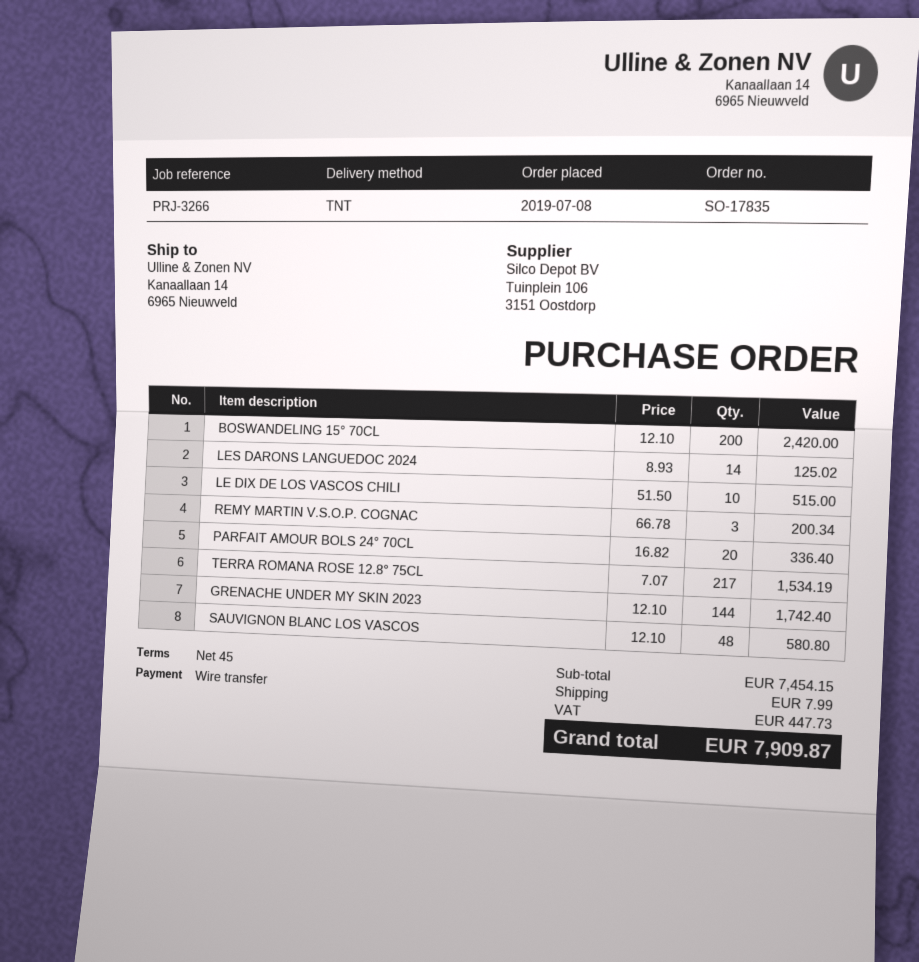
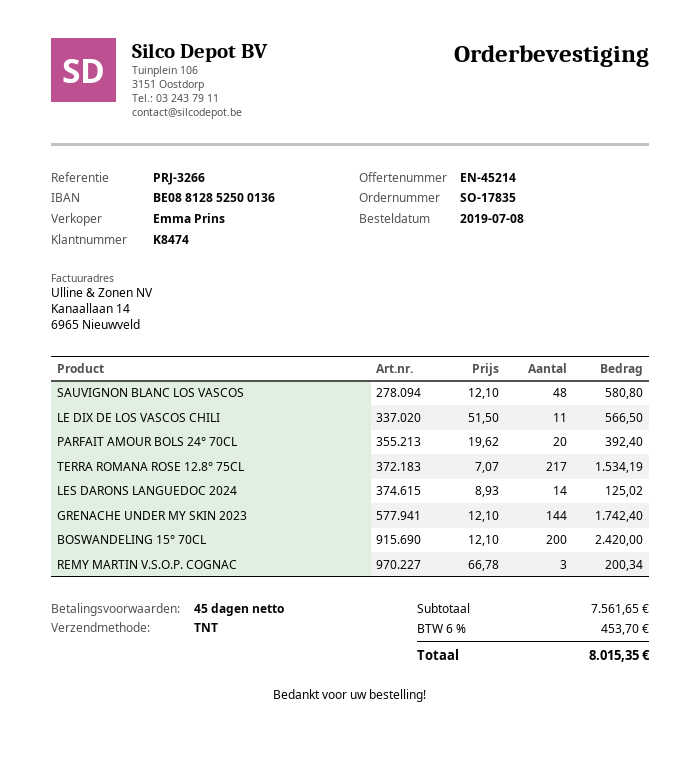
LE DIX DE LOS VASCOS CHILI: 10 x 51.50 = 515.00 -> 11 x 51.50 = 566.50
PARFAIT AMOUR BOLS 24° 70CL: 20 x 16.82 = 336.40 -> 20 x 19.62 = 392.40
subtotal: 7454.15 -> 7561.65
shipping: 7.99 -> none
tax: 447.73 -> 453.70
total: 7909.87 -> 8015.35

